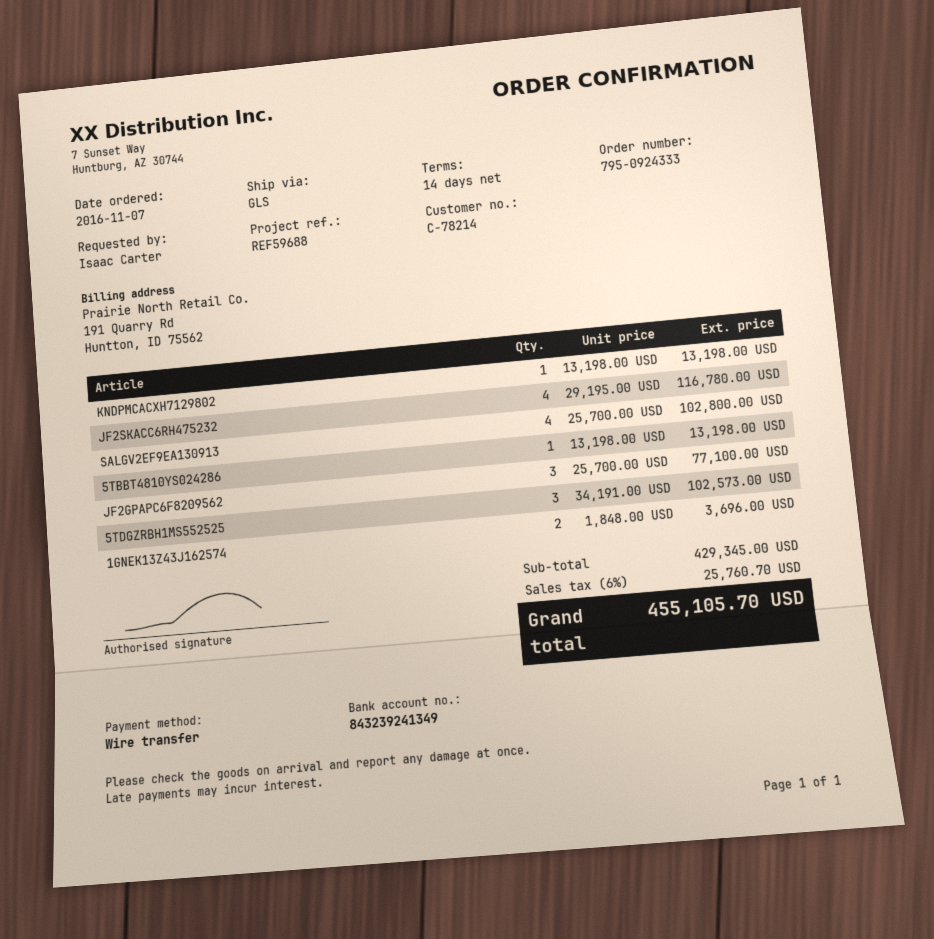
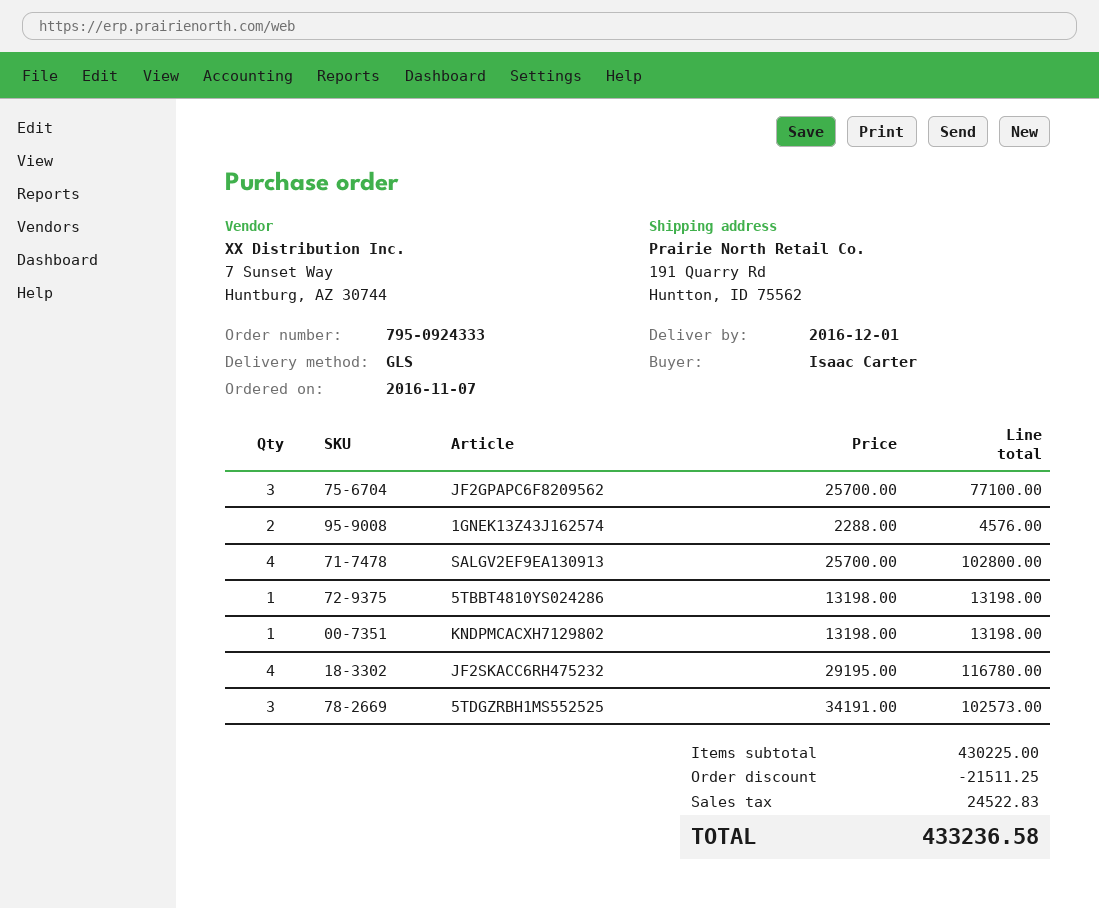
1GNEK13Z43J162574: 2 x 1848.00 = 3696.00 -> 2 x 2288.00 = 4576.00
subtotal: 429345.00 -> 430225.00
discount: none -> 21511.25
tax: 25760.70 -> 24522.83
total: 455105.70 -> 433236.58

